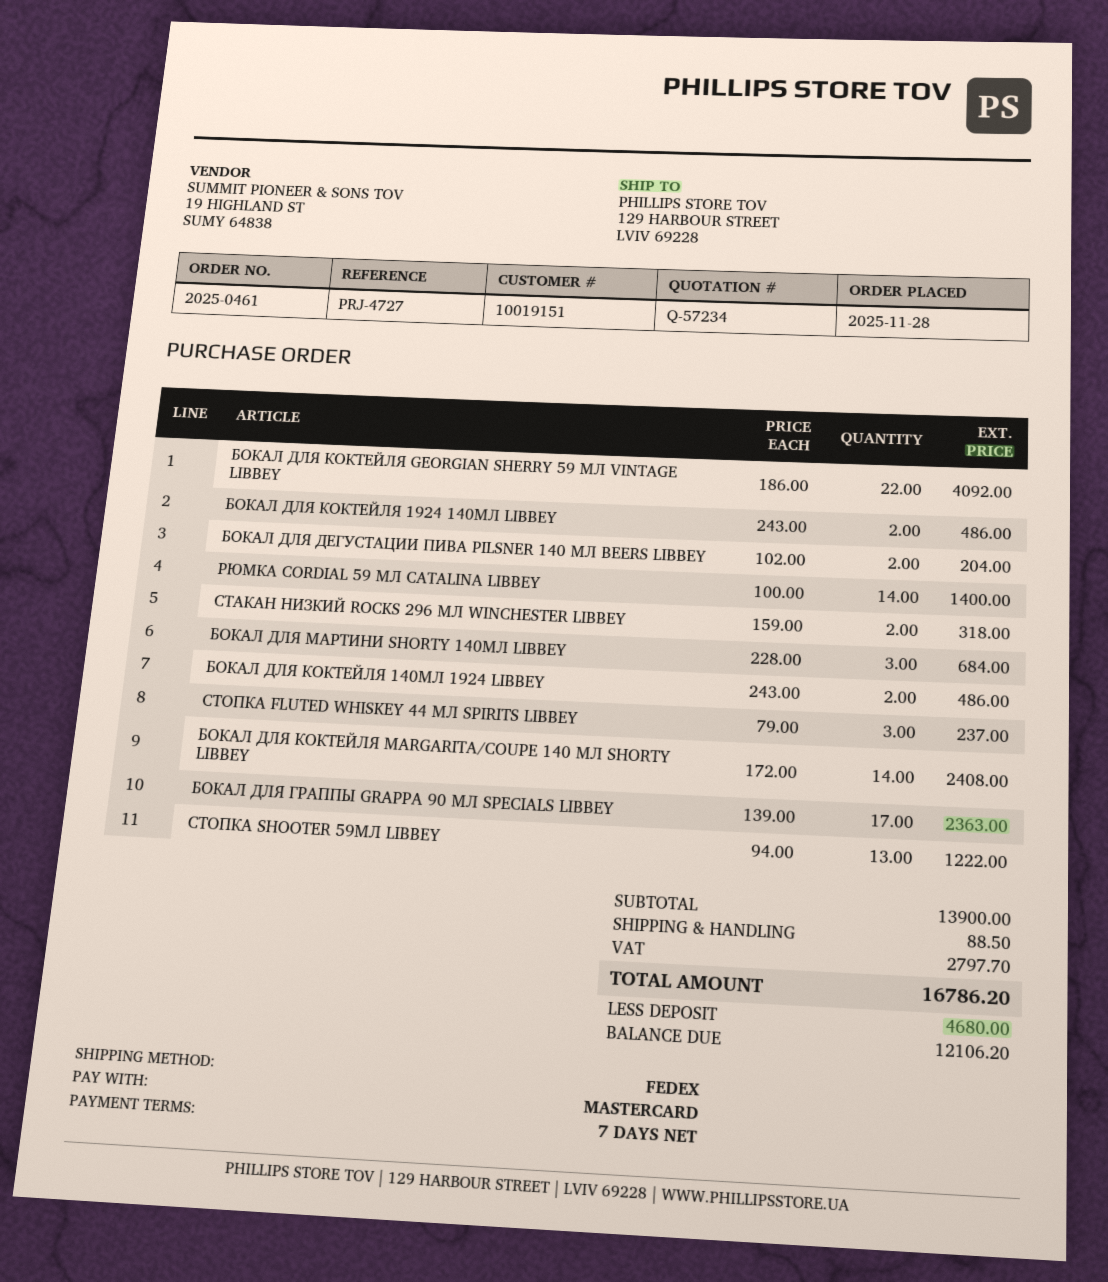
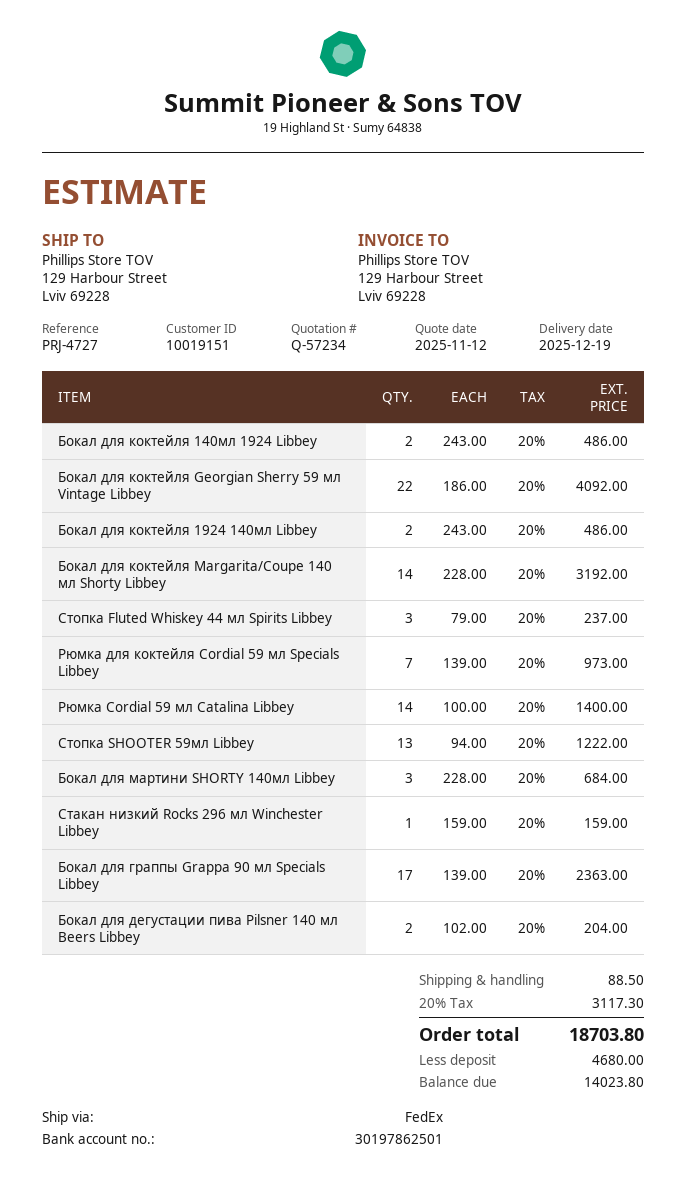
СТАКАН НИЗКИЙ ROCKS 296 МЛ WINCHESTER LIBBEY: 2 x 159.00 = 318.00 -> 1 x 159.00 = 159.00
БОКАЛ ДЛЯ КОКТЕЙЛЯ MARGARITA/COUPE 140 МЛ SHORTY LIBBEY: 14 x 172.00 = 2408.00 -> 14 x 228.00 = 3192.00
Рюмка для коктейля Cordial 59 мл Specials Libbey: none -> 7 x 139.00 = 973.00
tax: 2797.70 -> 3117.30
total: 16786.20 -> 18703.80
balance: 12106.20 -> 14023.80

